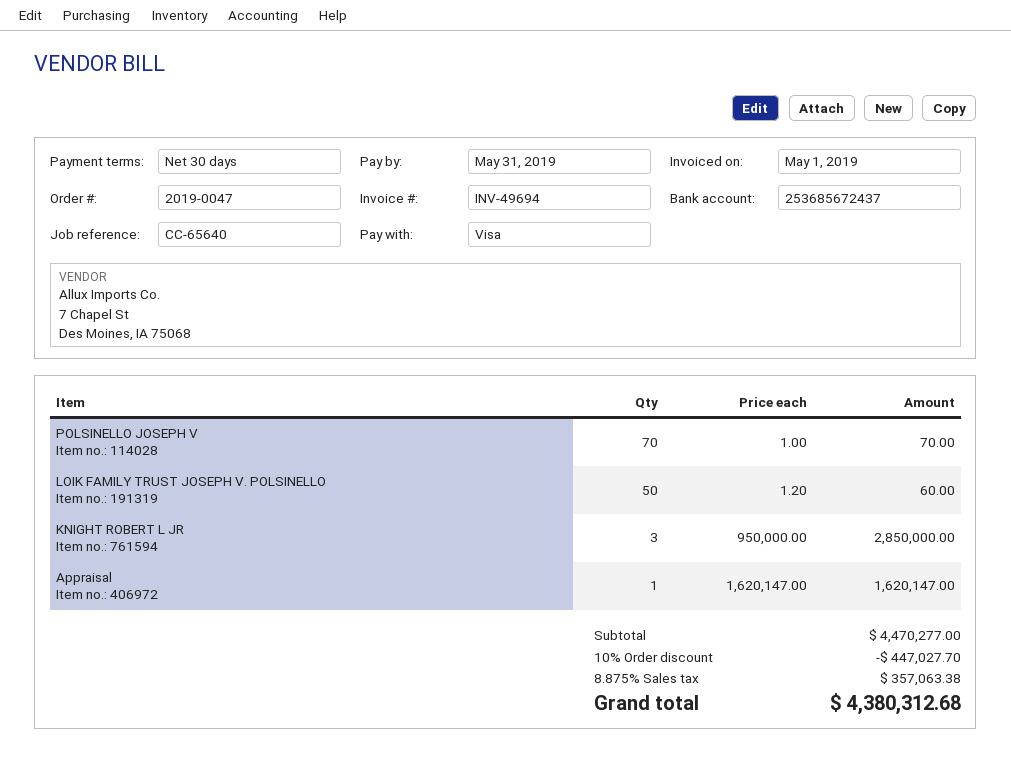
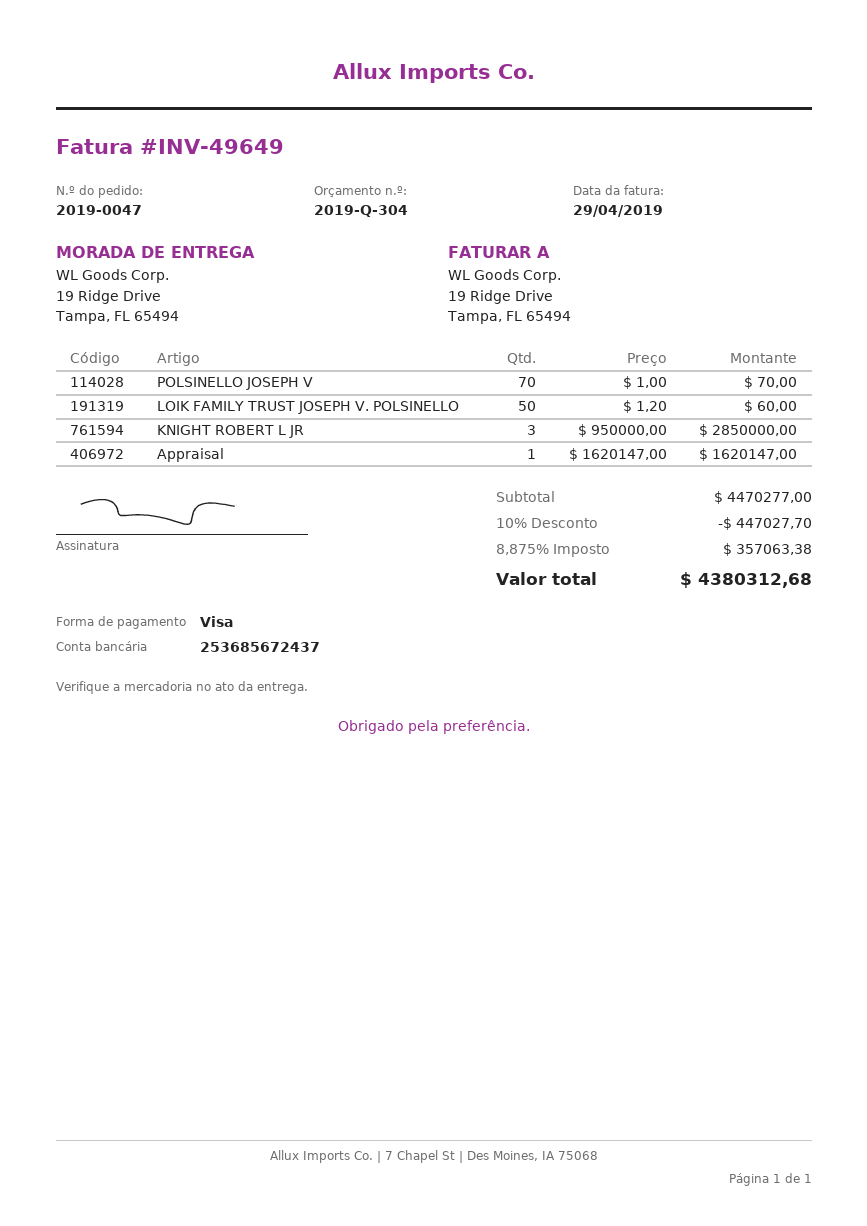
invoice number: INV-49694 -> INV-49649
invoice date: 2019-05-01 -> 2019-04-29

